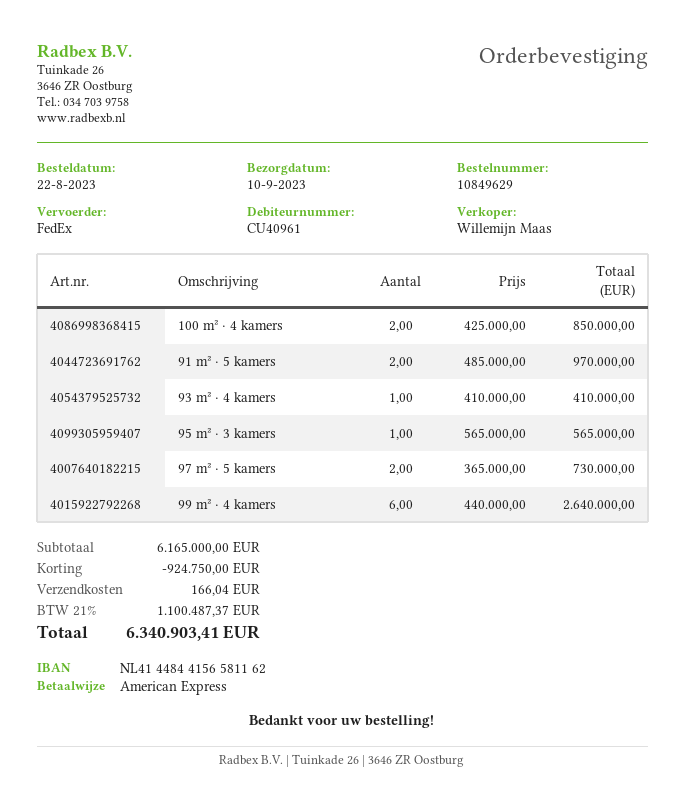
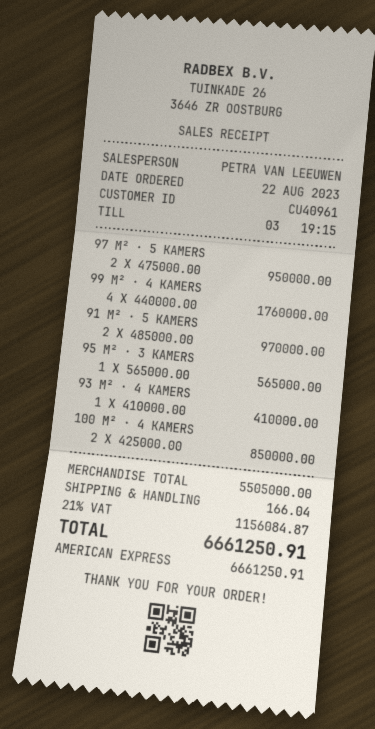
sales rep: Willemijn Maas -> PETRA VAN LEEUWEN
97 m² · 5 kamers: 2 x 365000.00 = 730000.00 -> 2 x 475000.00 = 950000.00
99 m² · 4 kamers: 6 x 440000.00 = 2640000.00 -> 4 x 440000.00 = 1760000.00
subtotal: 6165000.00 -> 5505000.00
discount: 924750.00 -> none
tax: 21% = 1100487.37 -> 21% = 1156084.87
total: 6340903.41 -> 6661250.91

